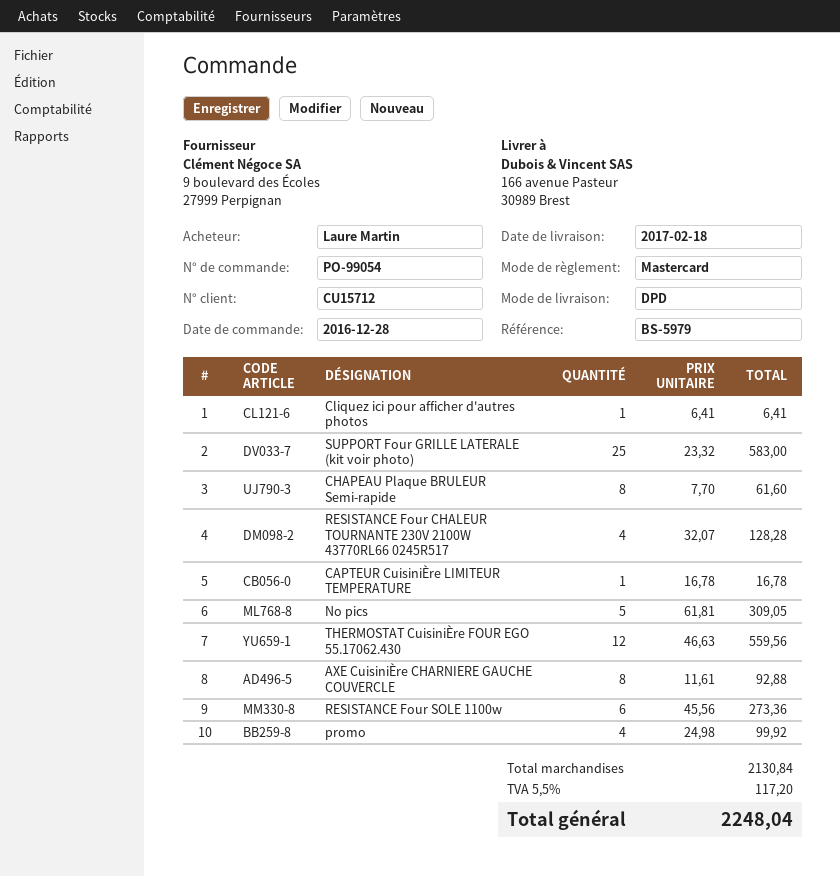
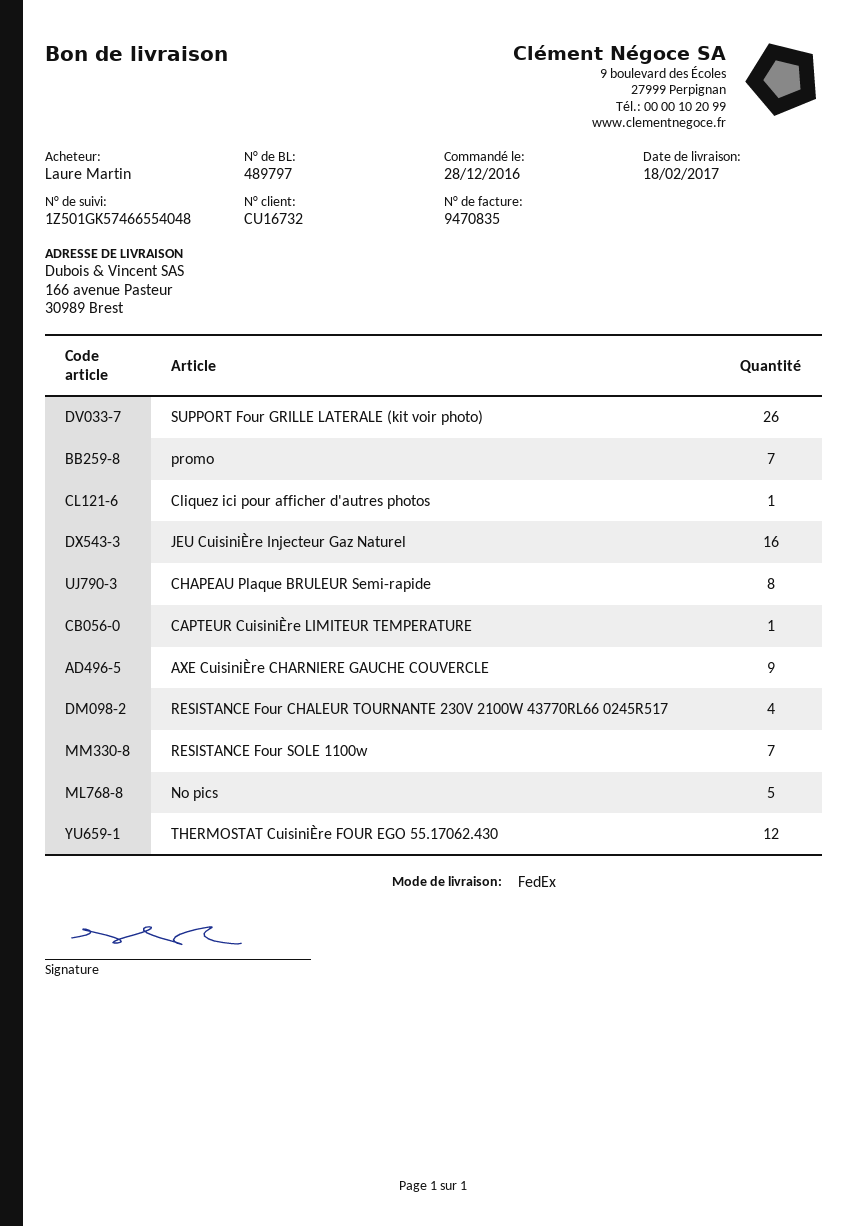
customer number: CU15712 -> CU16732
shipping method: DPD -> FedEx
SUPPORT Four GRILLE LATERALE (kit voir photo): 25 -> 26
AXE CuisiniÈre CHARNIERE GAUCHE COUVERCLE: 8 -> 9
RESISTANCE Four SOLE 1100w: 6 -> 7
promo: 4 -> 7
JEU CuisiniÈre Injecteur Gaz Naturel: none -> 16

